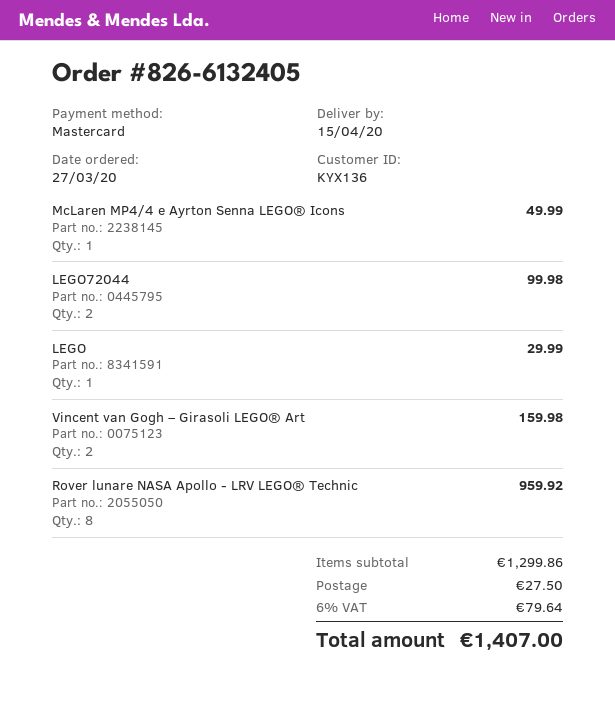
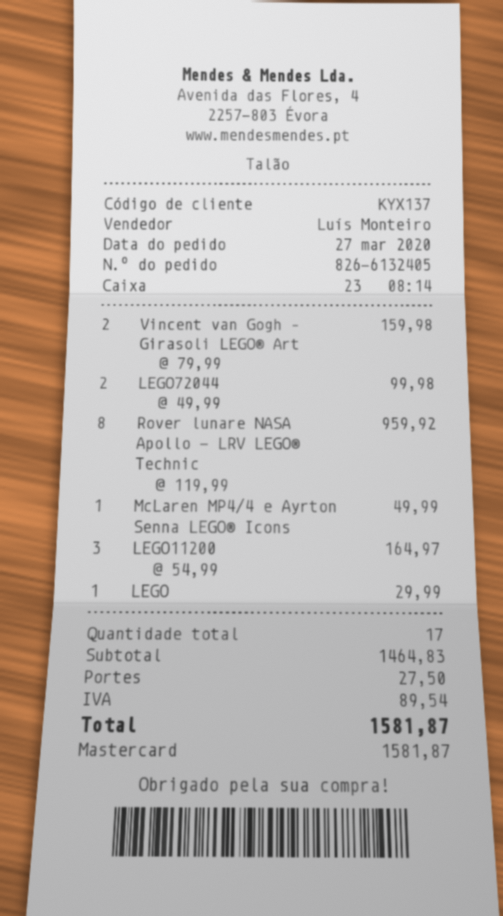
customer number: KYX136 -> KYX137
LEGO11200: none -> 3 for 164.97
subtotal: 1299.86 -> 1464.83
tax: 79.64 -> 89.54
total: 1407.00 -> 1581.87

